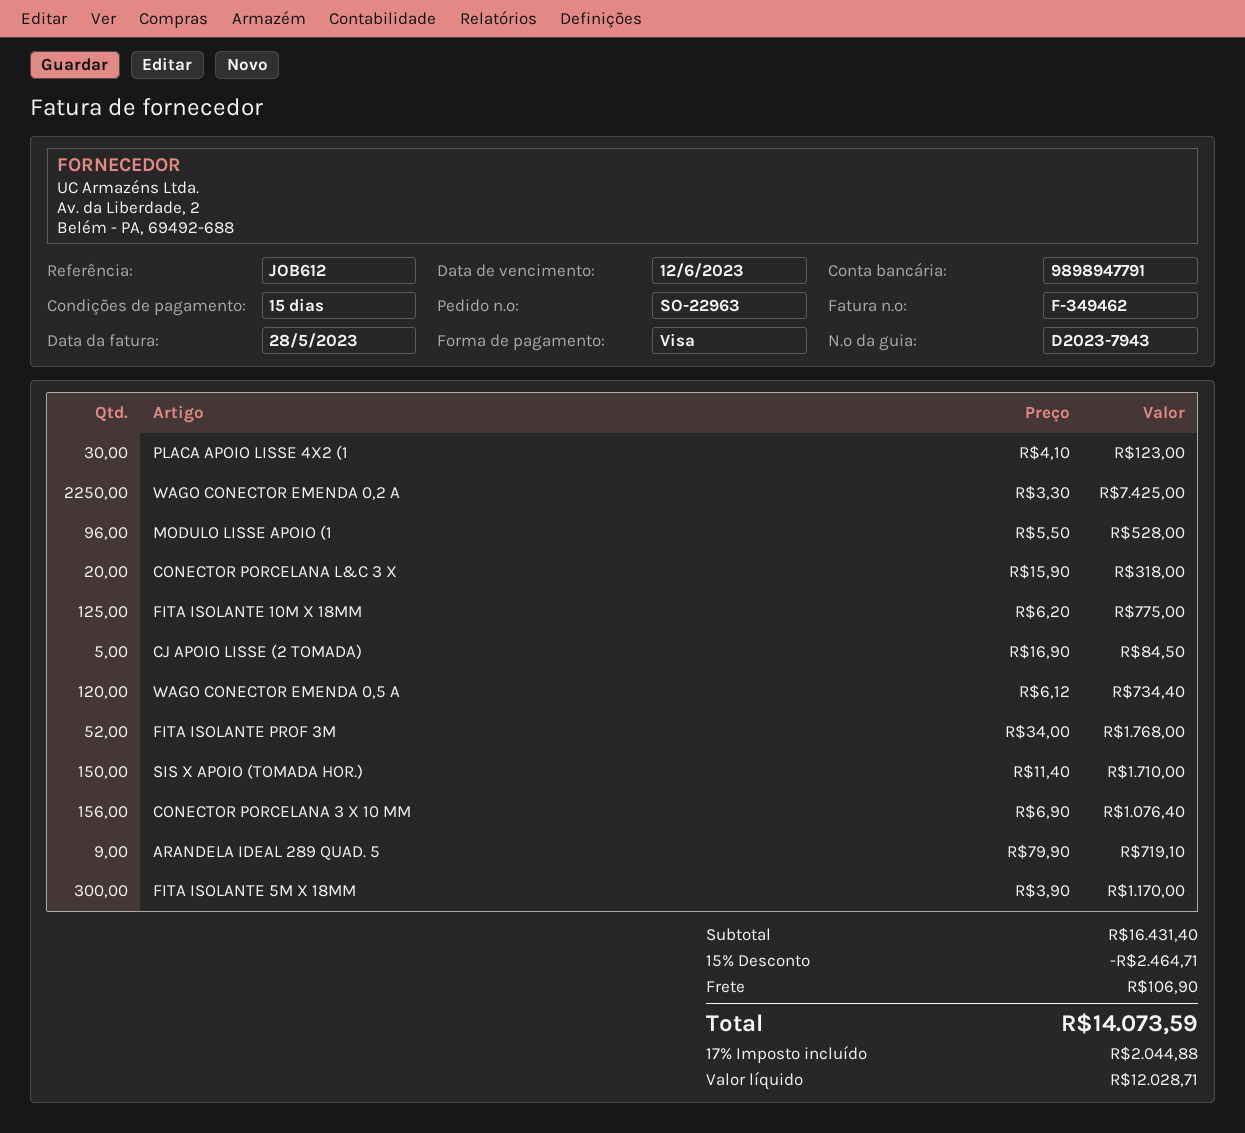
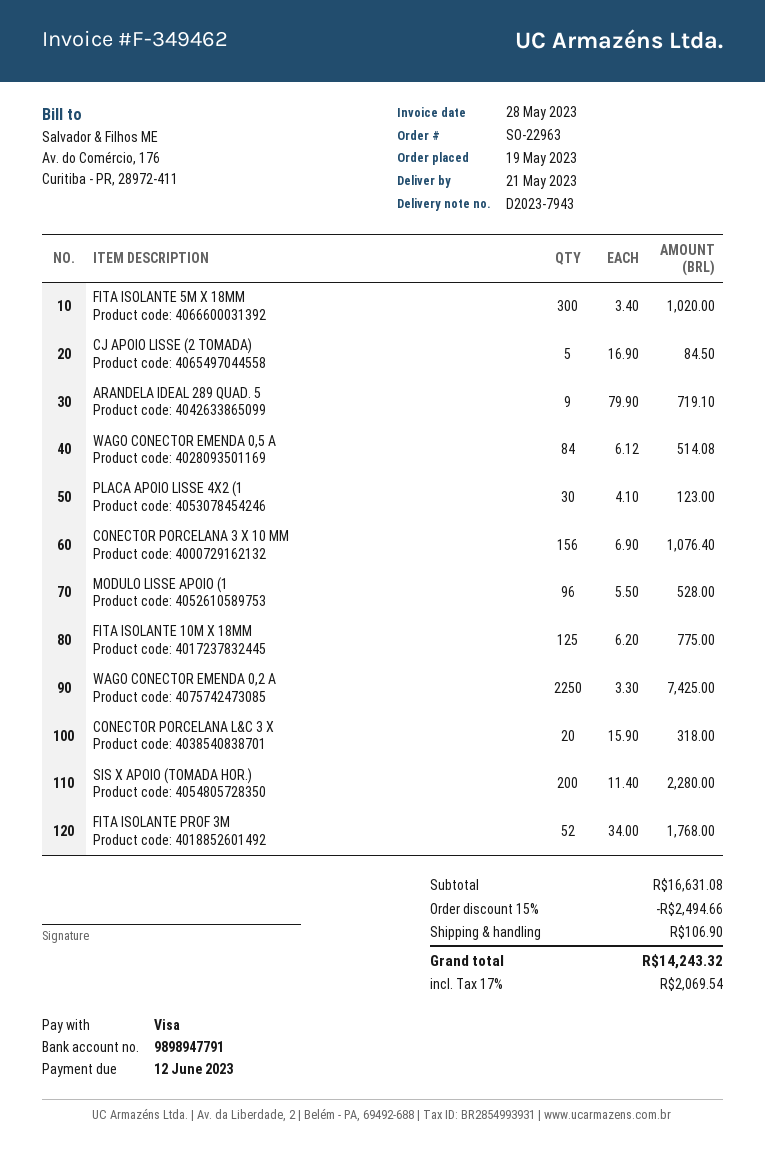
WAGO CONECTOR EMENDA 0,5 A: 120 x 6.12 = 734.40 -> 84 x 6.12 = 514.08
SIS X APOIO (TOMADA HOR.): 150 x 11.40 = 1710.00 -> 200 x 11.40 = 2280.00
FITA ISOLANTE 5M X 18MM: 300 x 3.90 = 1170.00 -> 300 x 3.40 = 1020.00
subtotal: 16431.40 -> 16631.08
discount: 15% = 2464.71 -> 15% = 2494.66
tax: 17% = 2044.88 -> 17% = 2069.54
total: 14073.59 -> 14243.32

